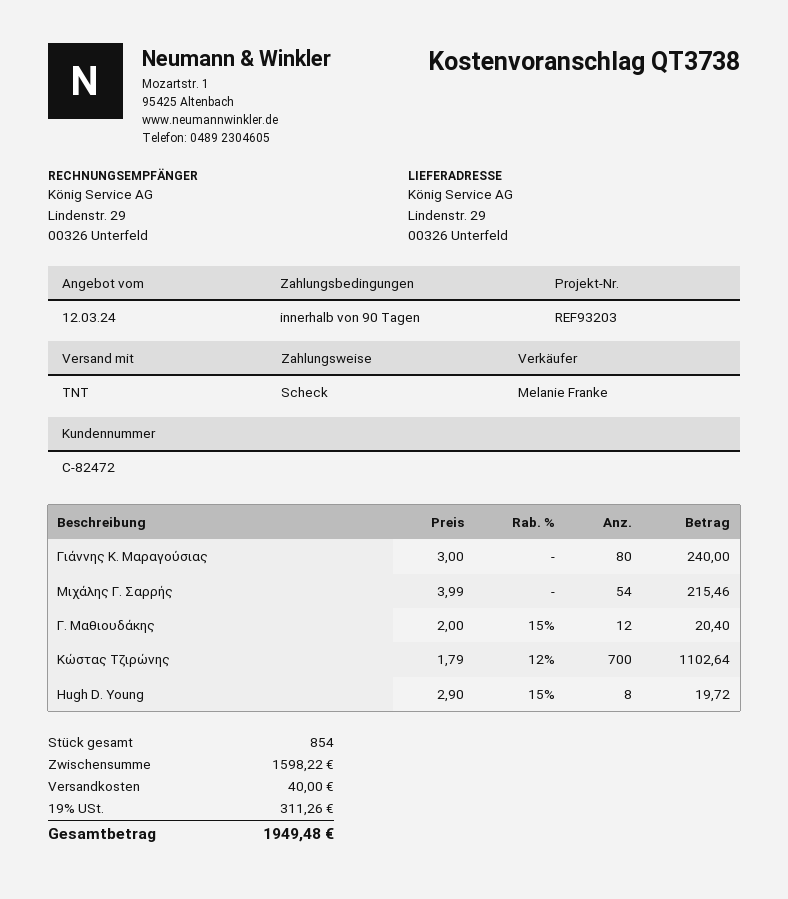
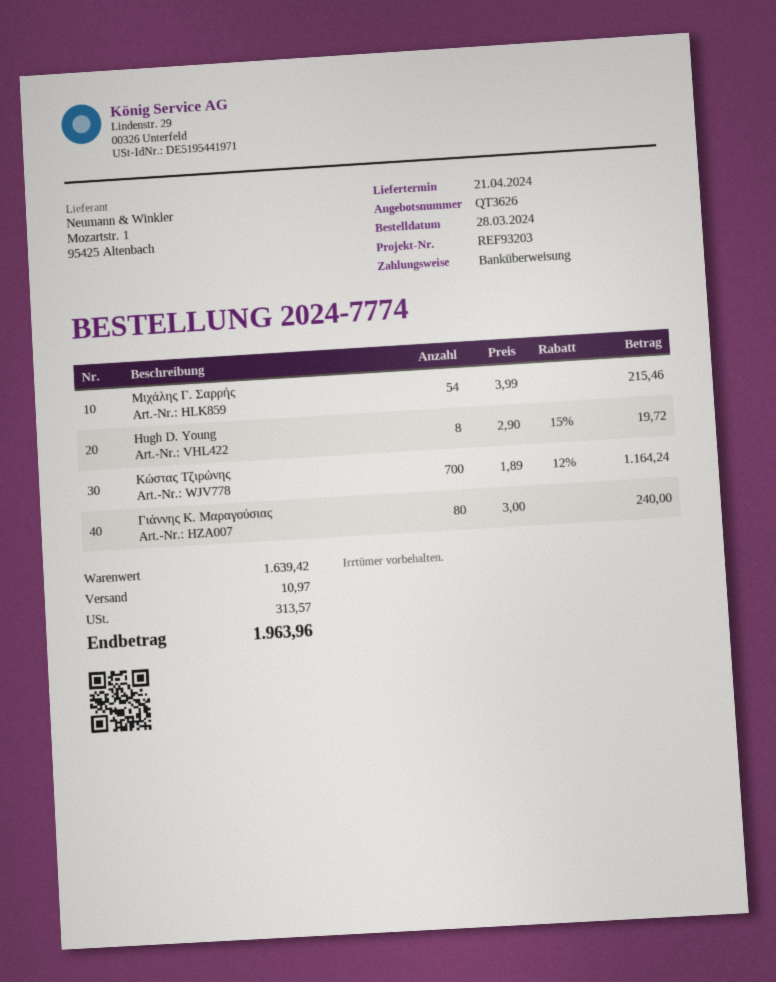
quote number: QT3738 -> QT3626
payment method: cheque -> bank transfer
Γ. Μαθιουδάκης: 12 x 2.00 - 15% = 20.40 -> none
Κώστας Τζιρώνης: 700 x 1.79 - 12% = 1102.64 -> 700 x 1.89 - 12% = 1164.24
subtotal: 1598.22 -> 1639.42
shipping: 40.00 -> 10.97
tax: 311.26 -> 313.57
total: 1949.48 -> 1963.96

